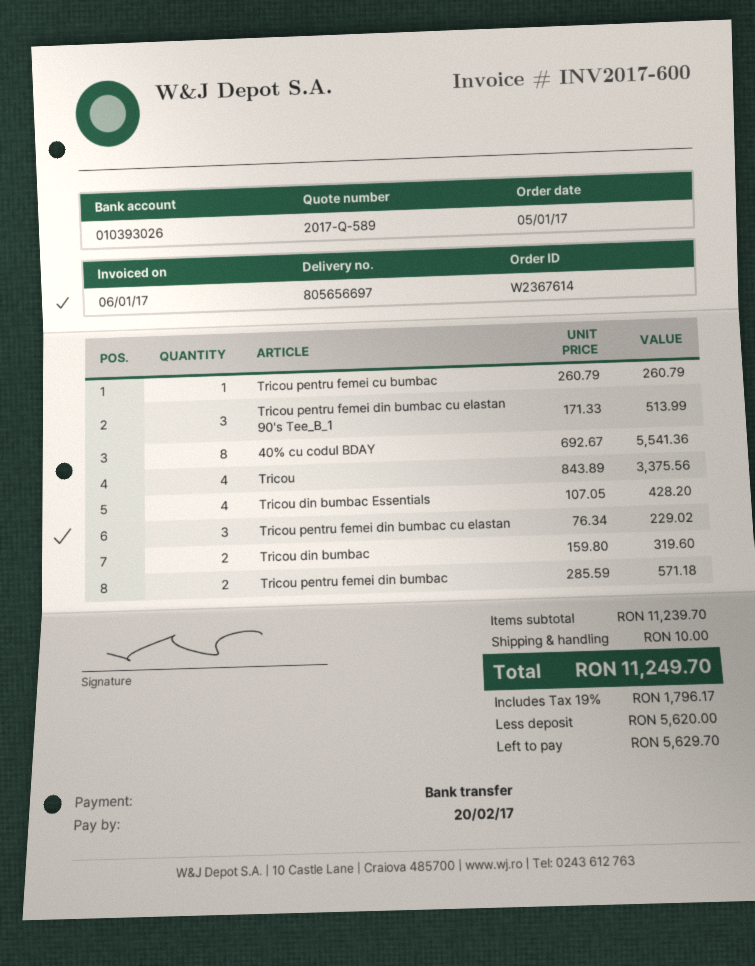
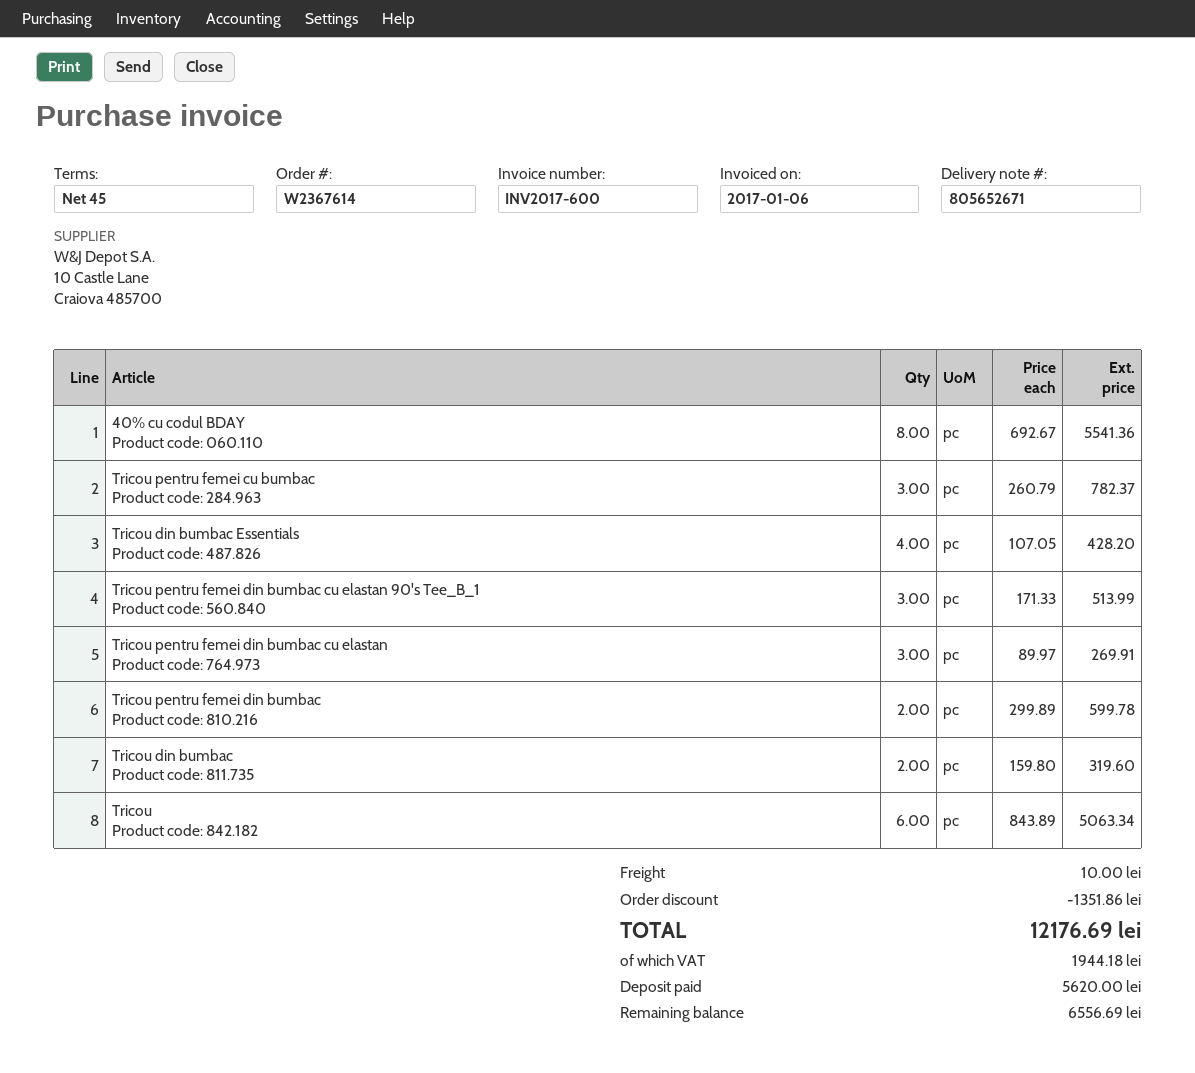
delivery note number: 805656697 -> 805652671
Tricou pentru femei cu bumbac: 1 x 260.79 = 260.79 -> 3 x 260.79 = 782.37
Tricou: 4 x 843.89 = 3375.56 -> 6 x 843.89 = 5063.34
Tricou pentru femei din bumbac cu elastan: 3 x 76.34 = 229.02 -> 3 x 89.97 = 269.91
Tricou pentru femei din bumbac: 2 x 285.59 = 571.18 -> 2 x 299.89 = 599.78
discount: none -> 1351.86
tax: 1796.17 -> 1944.18
total: 11249.70 -> 12176.69
balance: 5629.70 -> 6556.69

